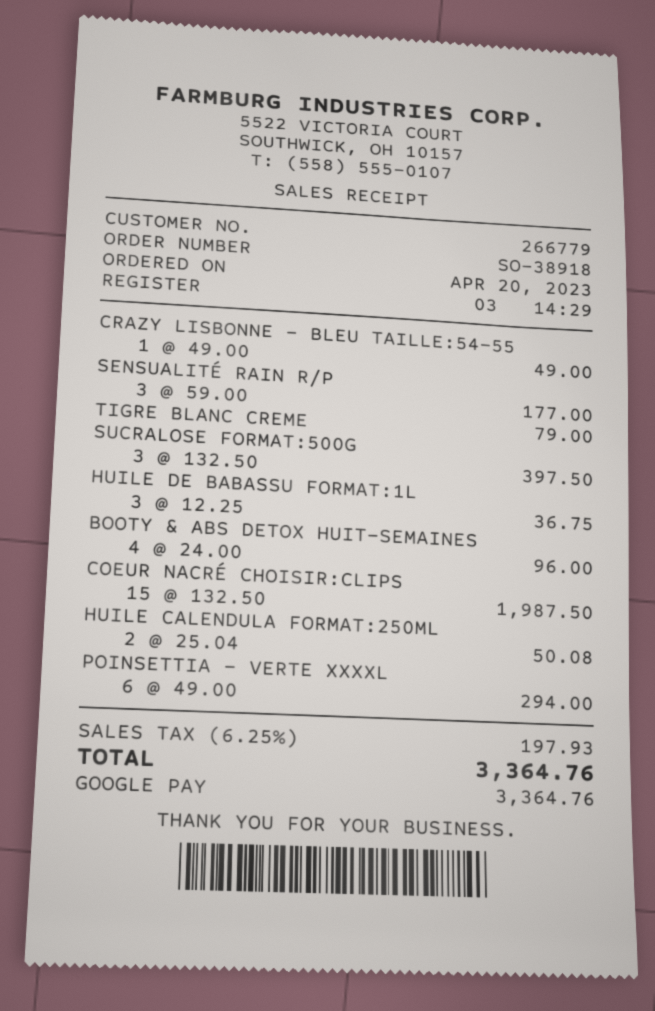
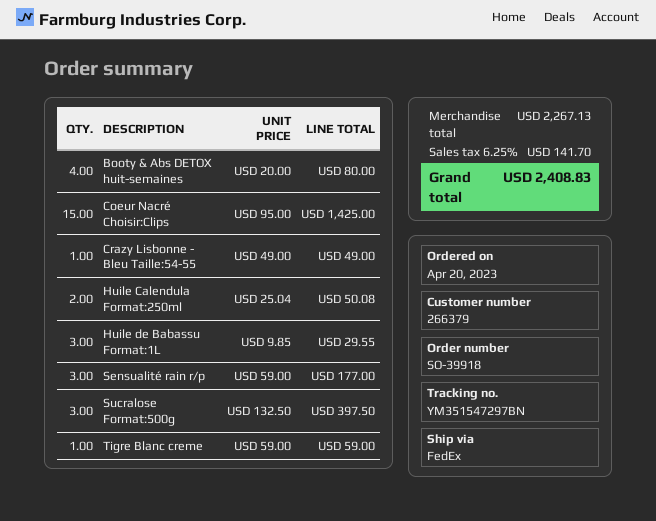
order number: SO-38918 -> SO-39918
customer number: 266779 -> 266379
TIGRE BLANC CREME: 1 x 79.00 = 79.00 -> 1 x 59.00 = 59.00
HUILE DE BABASSU FORMAT:1L: 3 x 12.25 = 36.75 -> 3 x 9.85 = 29.55
BOOTY & ABS DETOX HUIT-SEMAINES: 4 x 24.00 = 96.00 -> 4 x 20.00 = 80.00
COEUR NACRÉ CHOISIR:CLIPS: 15 x 132.50 = 1987.50 -> 15 x 95.00 = 1425.00
POINSETTIA - VERTE XXXXL: 6 x 49.00 = 294.00 -> none
tax: 6.25% = 197.93 -> 6.25% = 141.70
total: 3364.76 -> 2408.83

